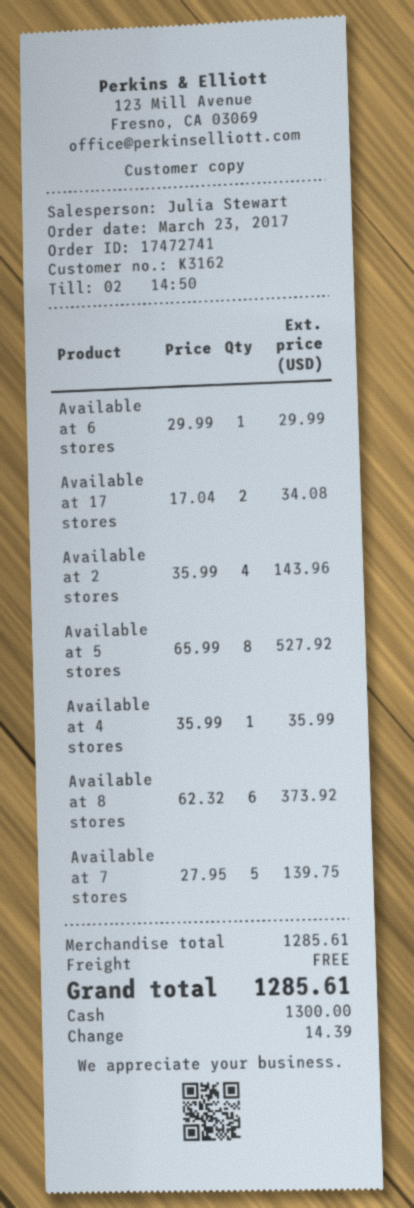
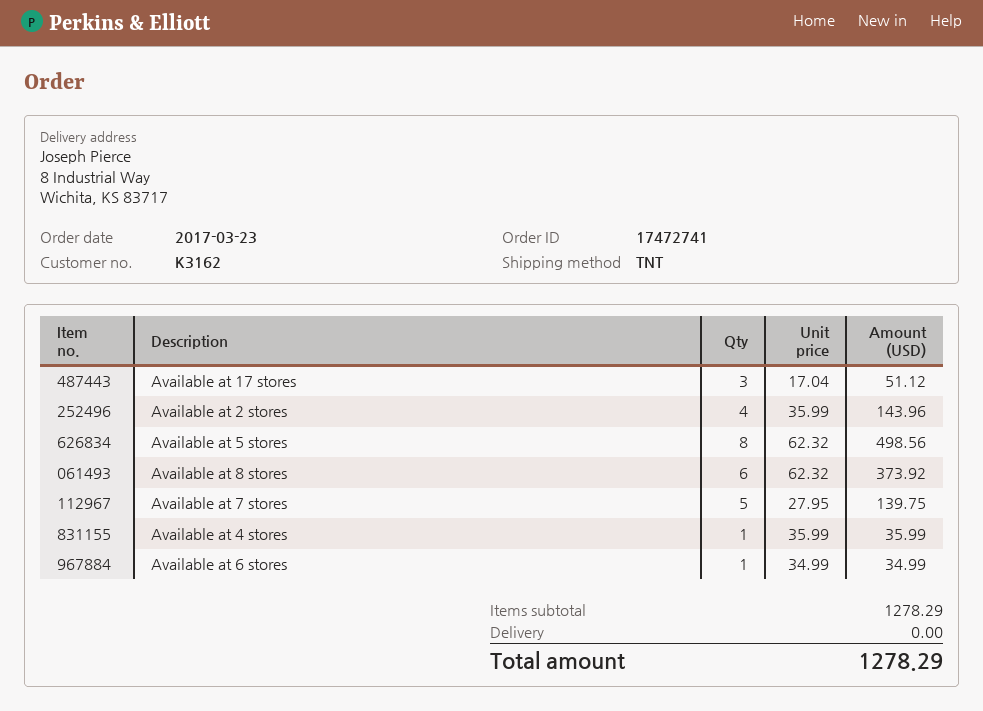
Available at 6 stores: 1 x 29.99 = 29.99 -> 1 x 34.99 = 34.99
Available at 17 stores: 2 x 17.04 = 34.08 -> 3 x 17.04 = 51.12
Available at 5 stores: 8 x 65.99 = 527.92 -> 8 x 62.32 = 498.56
subtotal: 1285.61 -> 1278.29
total: 1285.61 -> 1278.29

